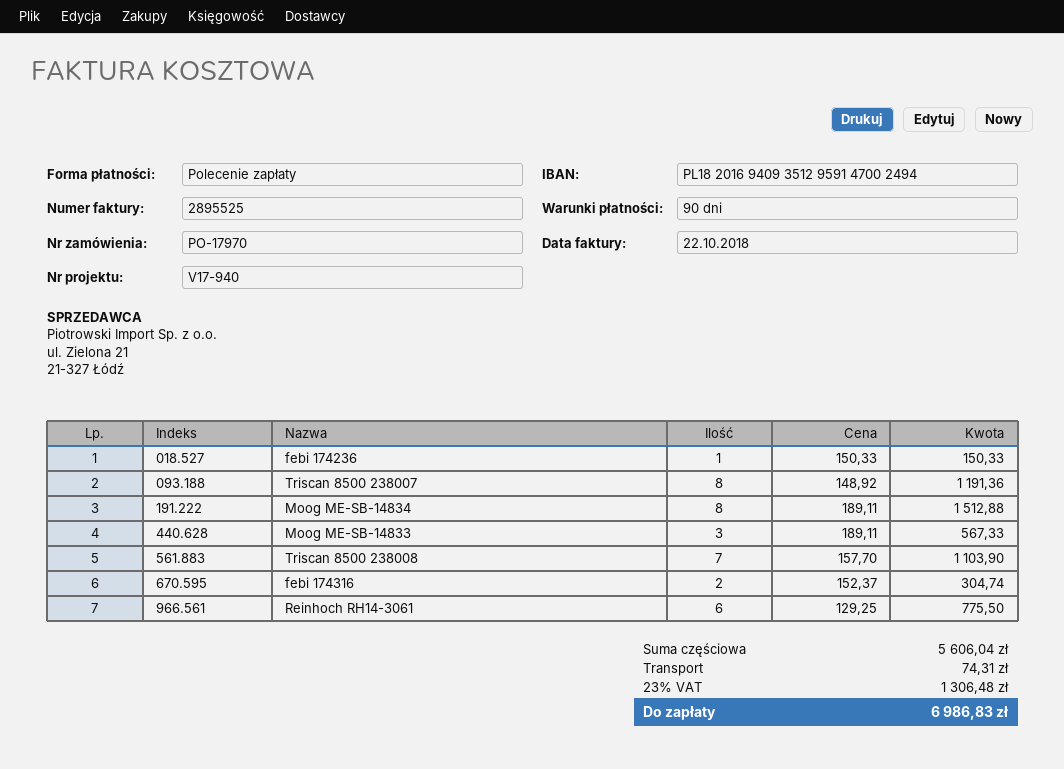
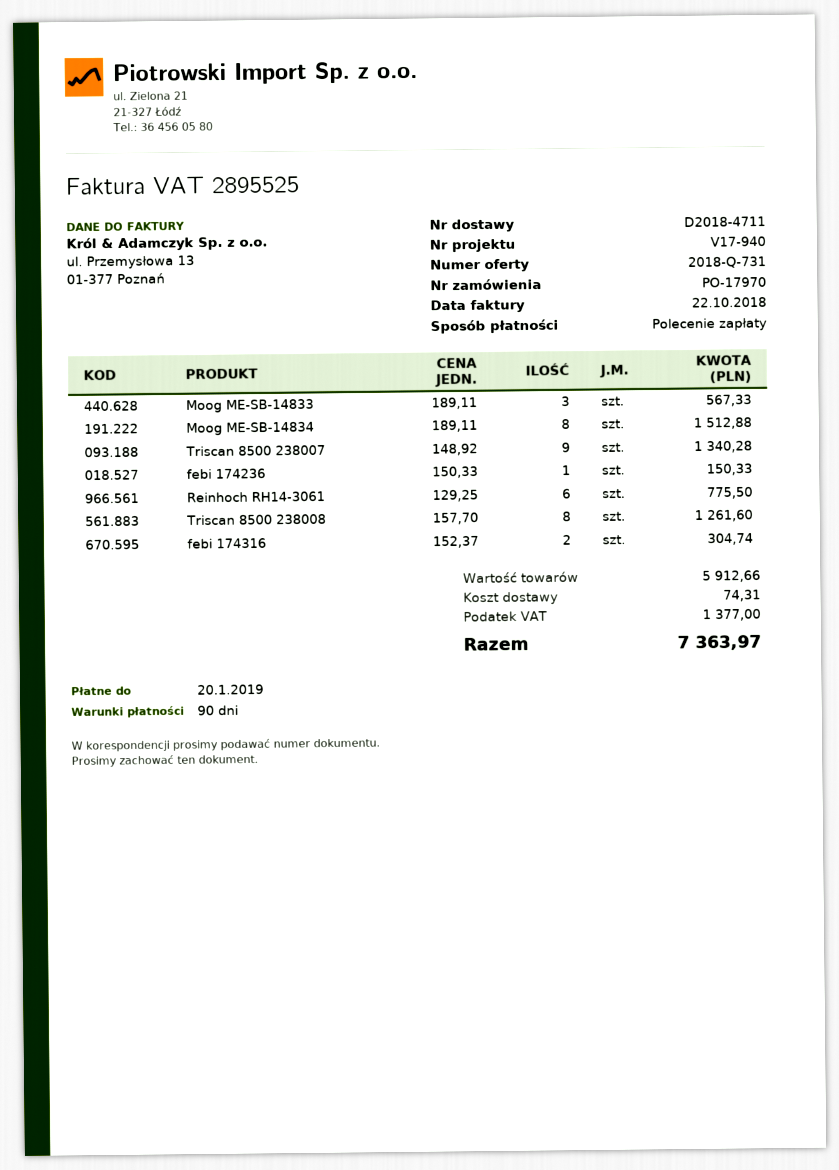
Triscan 8500 238007: 8 x 148.92 = 1191.36 -> 9 x 148.92 = 1340.28
Triscan 8500 238008: 7 x 157.70 = 1103.90 -> 8 x 157.70 = 1261.60
subtotal: 5606.04 -> 5912.66
tax: 1306.48 -> 1377.00
total: 6986.83 -> 7363.97

